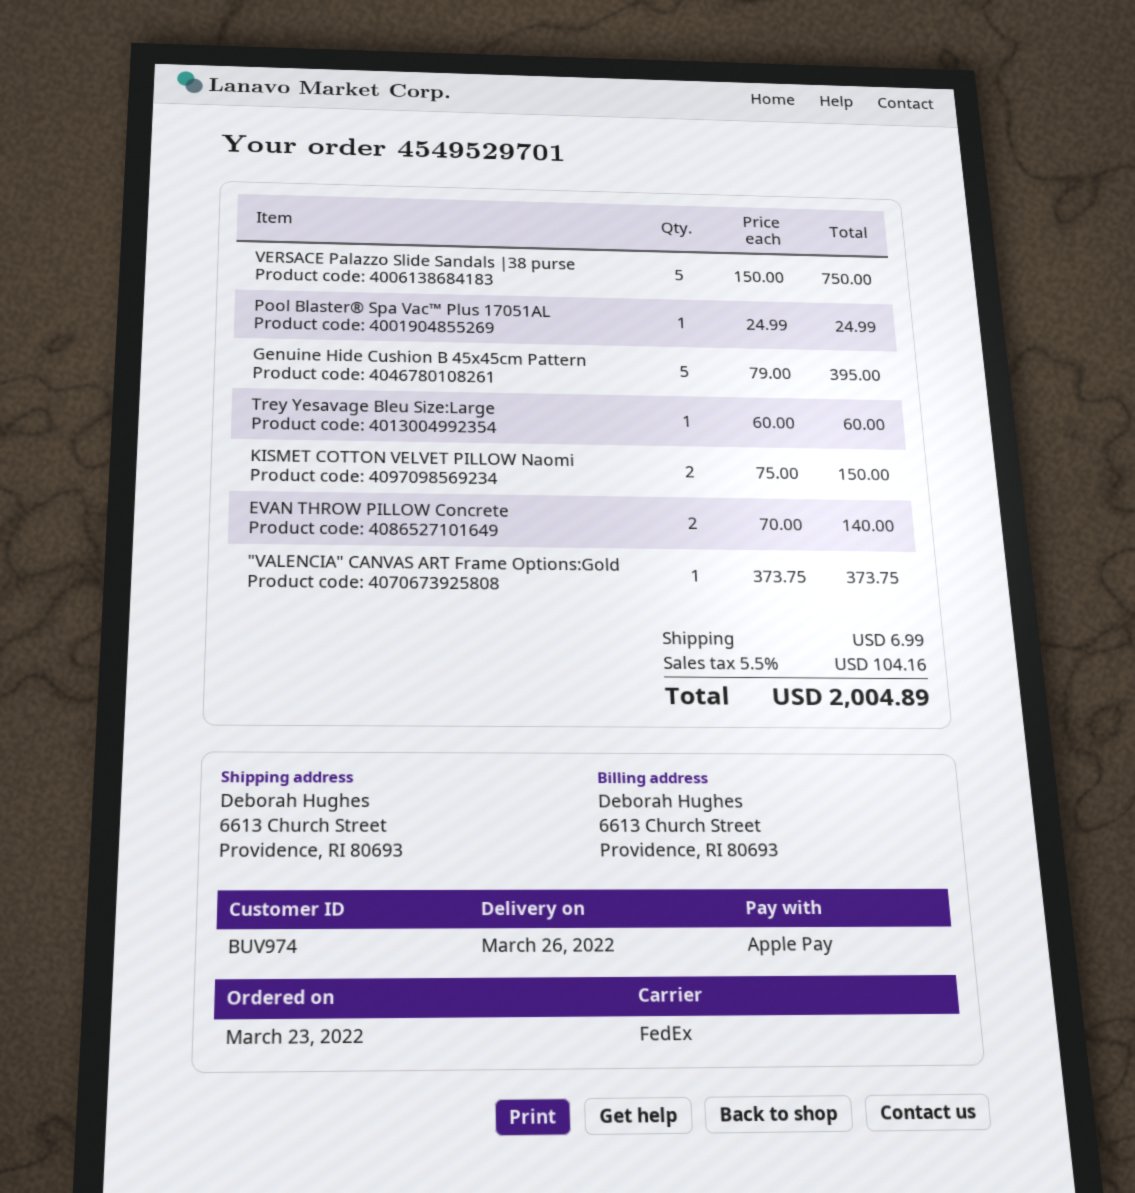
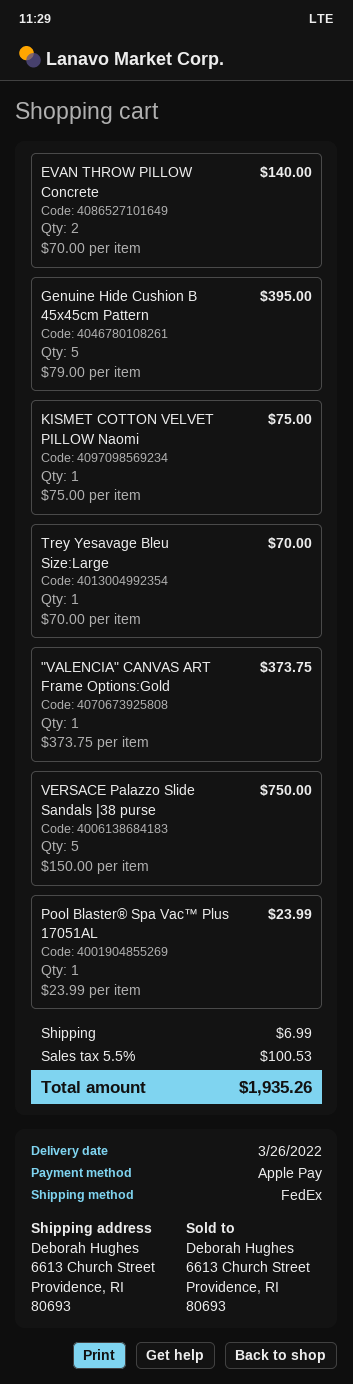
Pool Blaster® Spa Vac™ Plus 17051AL: 1 x 24.99 = 24.99 -> 1 x 23.99 = 23.99
Trey Yesavage Bleu Size:Large: 1 x 60.00 = 60.00 -> 1 x 70.00 = 70.00
KISMET COTTON VELVET PILLOW Naomi: 2 x 75.00 = 150.00 -> 1 x 75.00 = 75.00
tax: 5.5% = 104.16 -> 5.5% = 100.53
total: 2004.89 -> 1935.26

